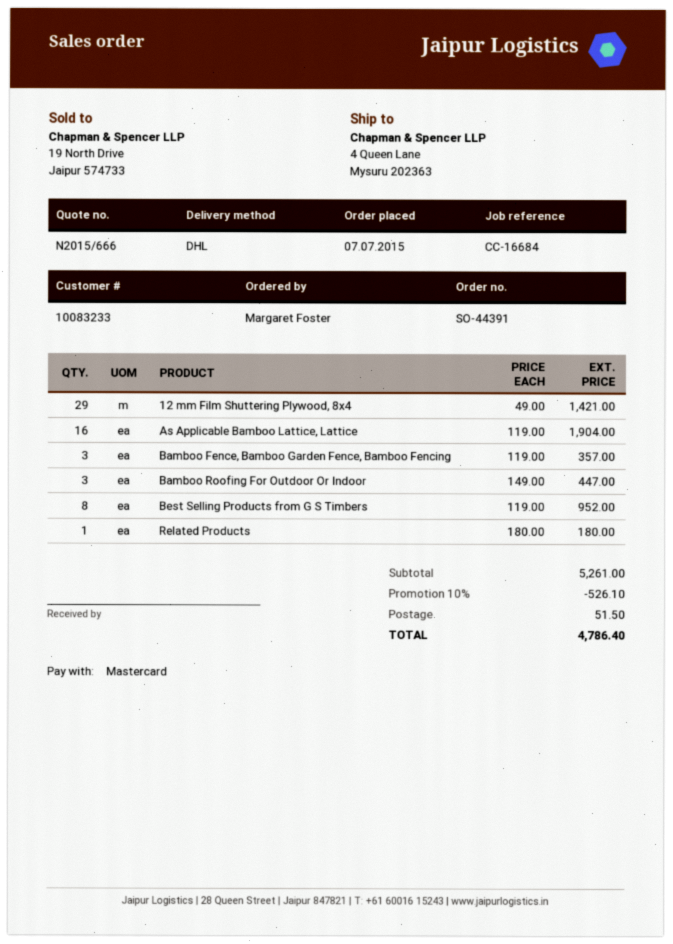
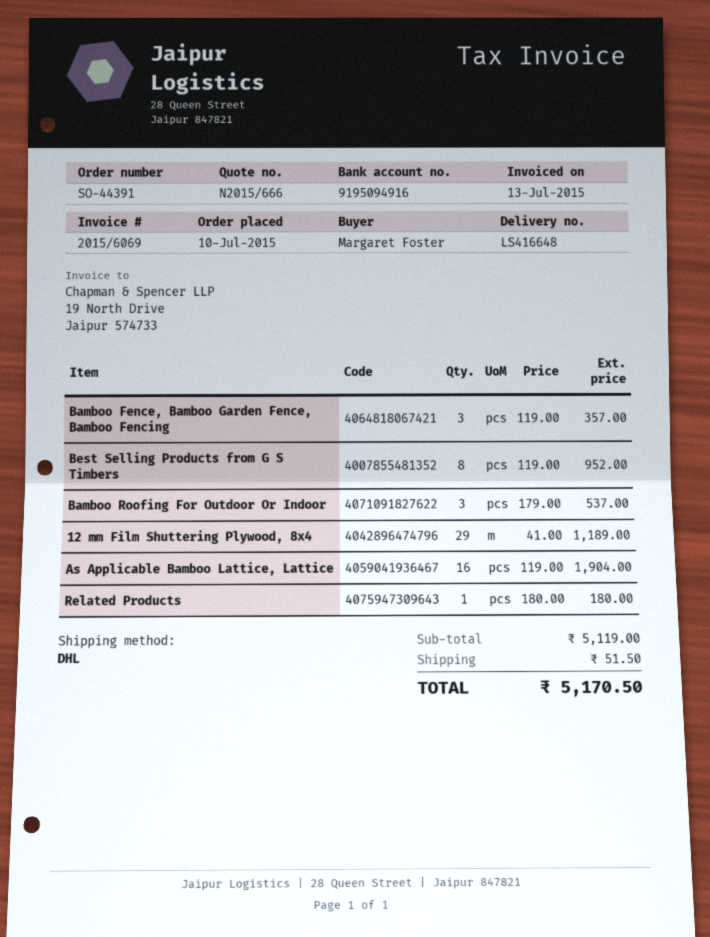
order date: 2015-07-07 -> 2015-07-10
12 mm Film Shuttering Plywood, 8x4: 29 x 49.00 = 1421.00 -> 29 x 41.00 = 1189.00
Bamboo Roofing For Outdoor Or Indoor: 3 x 149.00 = 447.00 -> 3 x 179.00 = 537.00
subtotal: 5261.00 -> 5119.00
discount: 10% = 526.10 -> none
total: 4786.40 -> 5170.50

